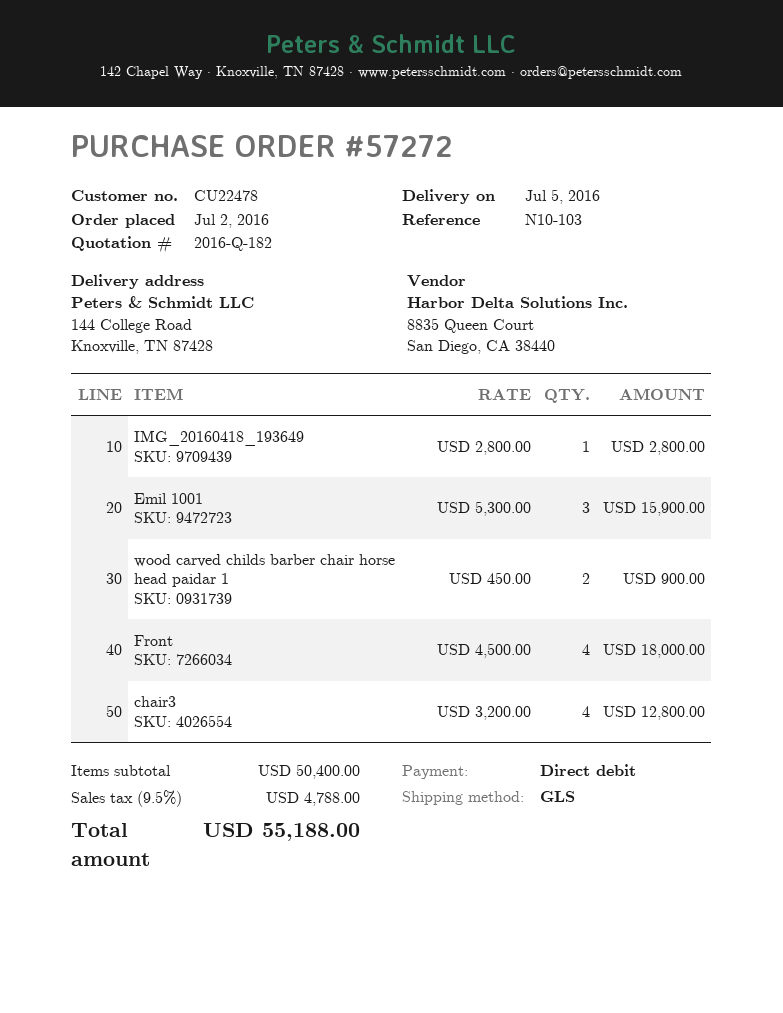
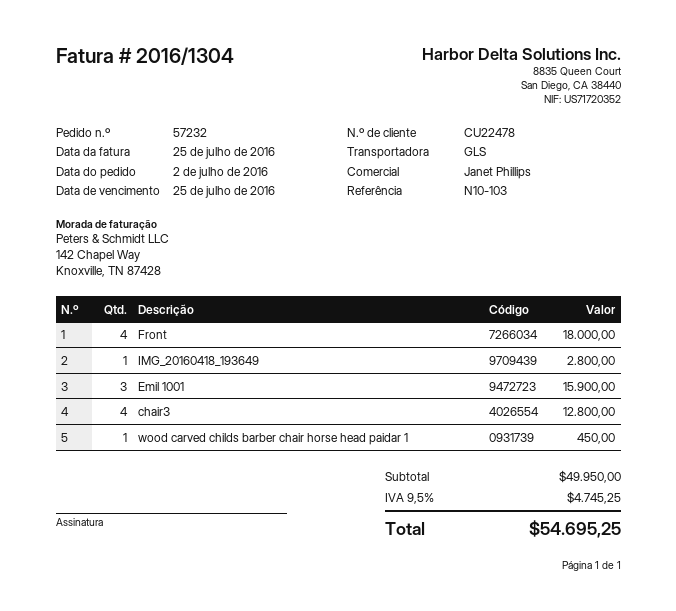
order number: 57272 -> 57232
wood carved childs barber chair horse head paidar 1: 2 for 900.00 -> 1 for 450.00
subtotal: 50400.00 -> 49950.00
tax: 9.5% = 4788.00 -> 9.5% = 4745.25
total: 55188.00 -> 54695.25

